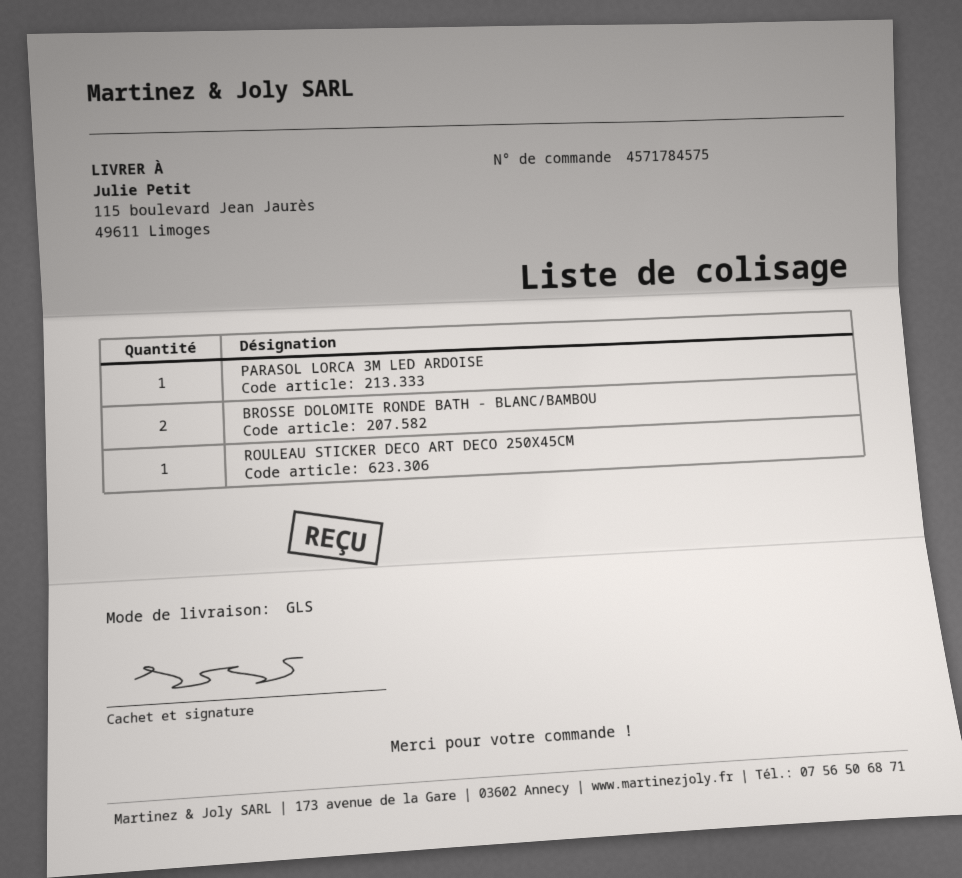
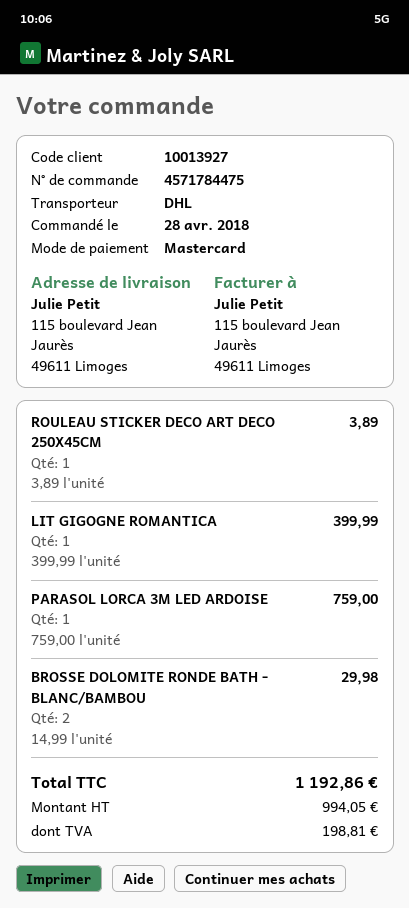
order number: 4571784575 -> 4571784475
shipping method: GLS -> DHL
LIT GIGOGNE ROMANTICA: none -> 1

